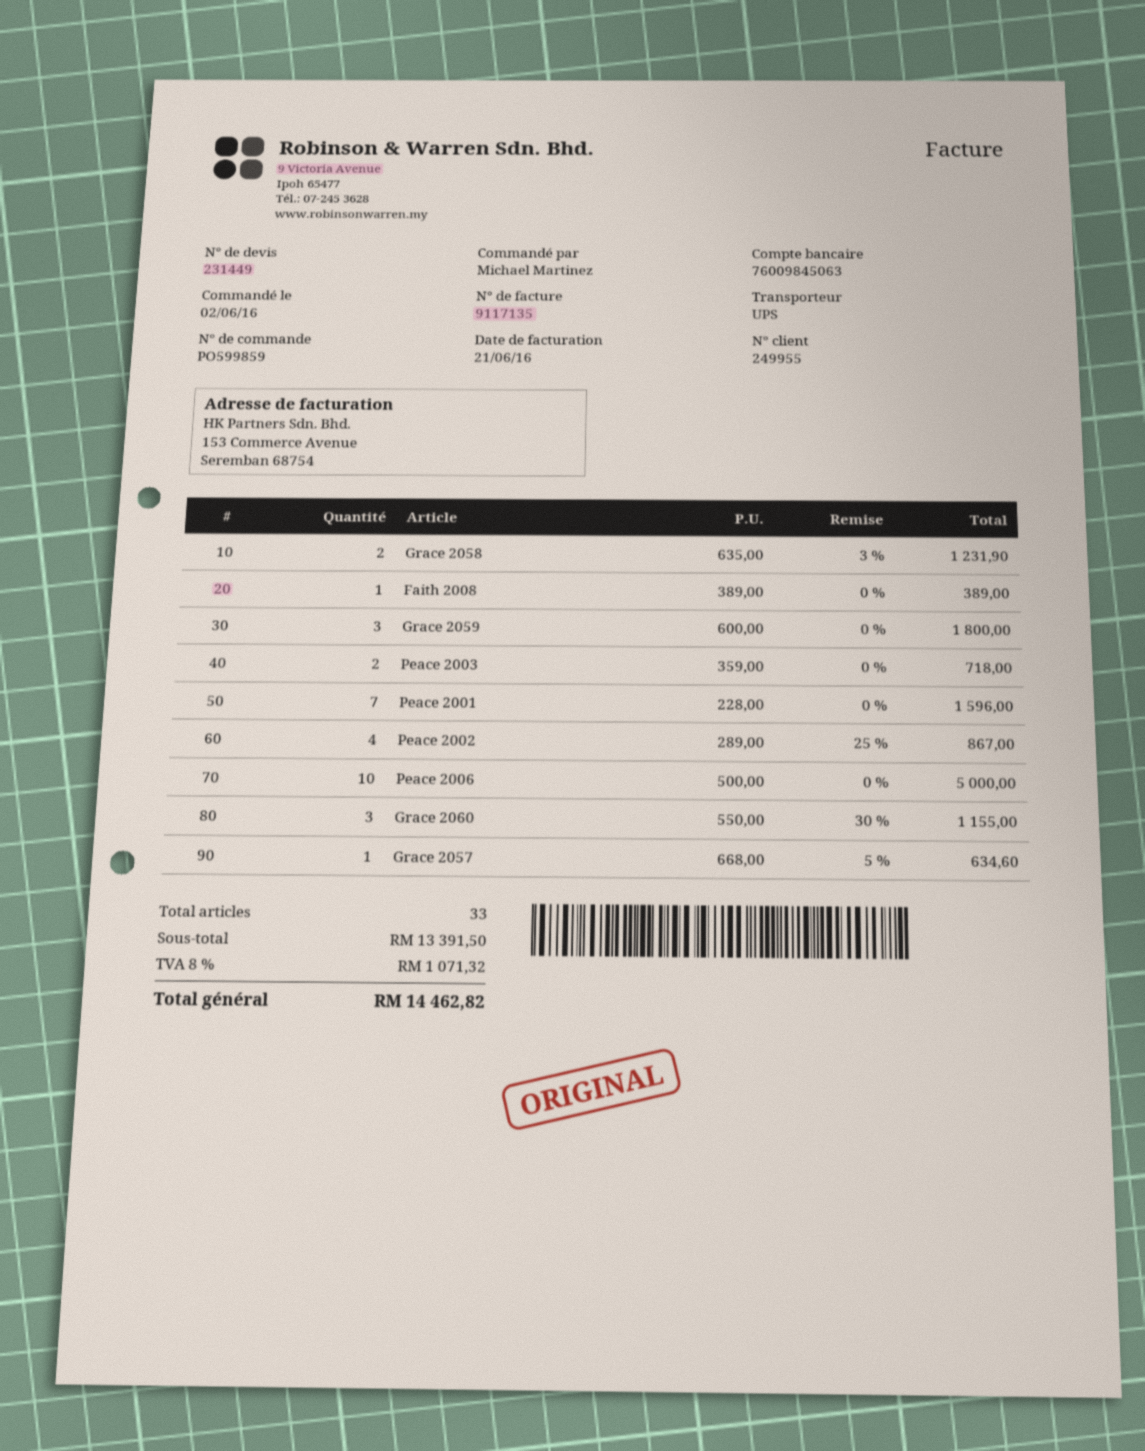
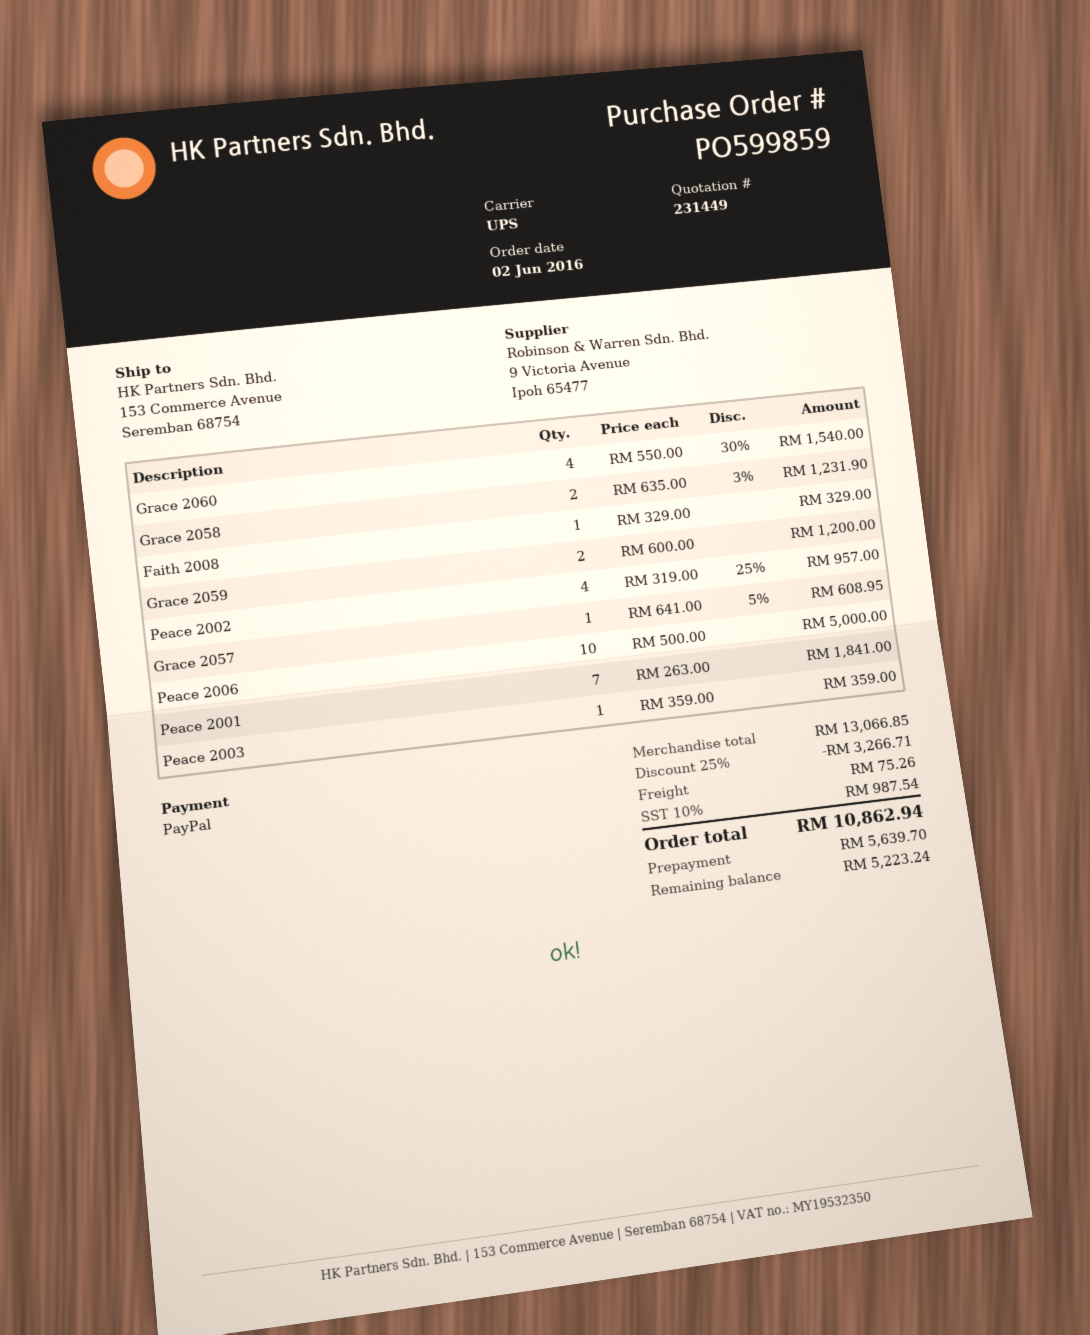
Faith 2008: 1 x 389.00 = 389.00 -> 1 x 329.00 = 329.00
Grace 2059: 3 x 600.00 = 1800.00 -> 2 x 600.00 = 1200.00
Peace 2003: 2 x 359.00 = 718.00 -> 1 x 359.00 = 359.00
Peace 2001: 7 x 228.00 = 1596.00 -> 7 x 263.00 = 1841.00
Peace 2002: 4 x 289.00 - 25% = 867.00 -> 4 x 319.00 - 25% = 957.00
Grace 2060: 3 x 550.00 - 30% = 1155.00 -> 4 x 550.00 - 30% = 1540.00
Grace 2057: 1 x 668.00 - 5% = 634.60 -> 1 x 641.00 - 5% = 608.95
subtotal: 13391.50 -> 13066.85
discount: none -> 25% = 3266.71
shipping: none -> 75.26
tax: 8% = 1071.32 -> 10% = 987.54
total: 14462.82 -> 10862.94

